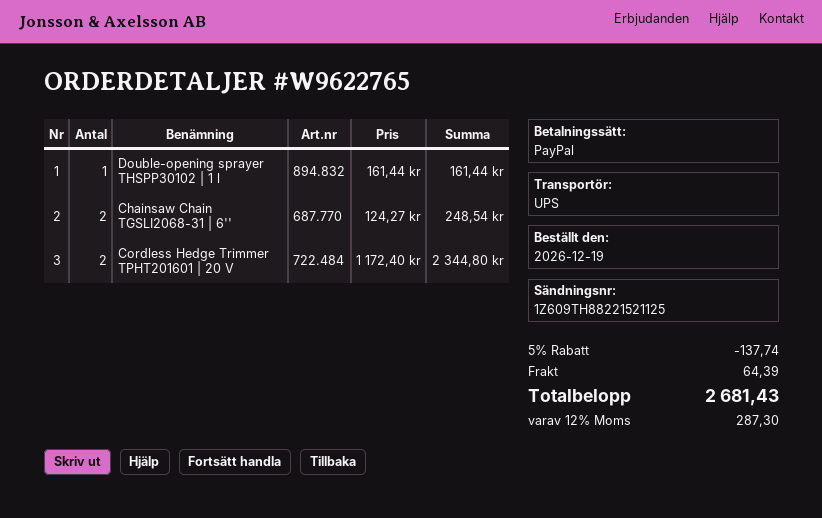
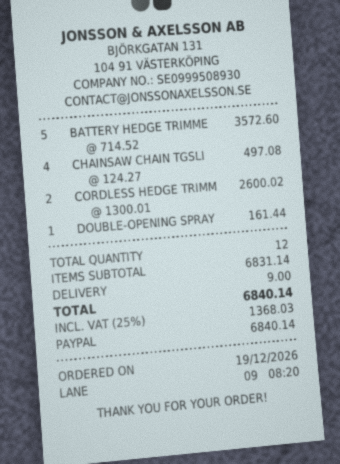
Chainsaw Chain TGSLI2068-31 | 6'': 2 x 124.27 = 248.54 -> 4 x 124.27 = 497.08
Cordless Hedge Trimmer TPHT201601 | 20 V: 2 x 1172.40 = 2344.80 -> 2 x 1300.01 = 2600.02
BATTERY HEDGE TRIMME: none -> 5 x 714.52 = 3572.60
discount: 5% = 137.74 -> none
shipping: 64.39 -> 9.00
tax: 12% = 287.30 -> 25% = 1368.03
total: 2681.43 -> 6840.14

